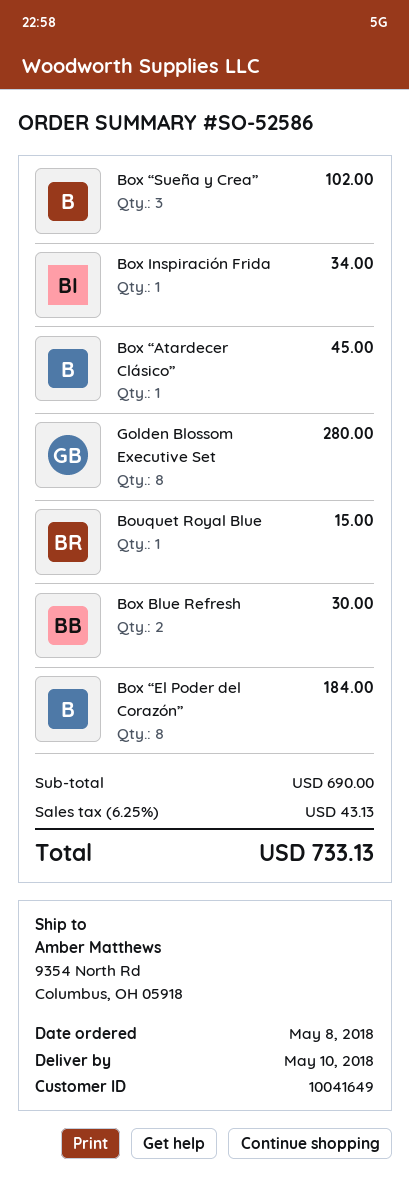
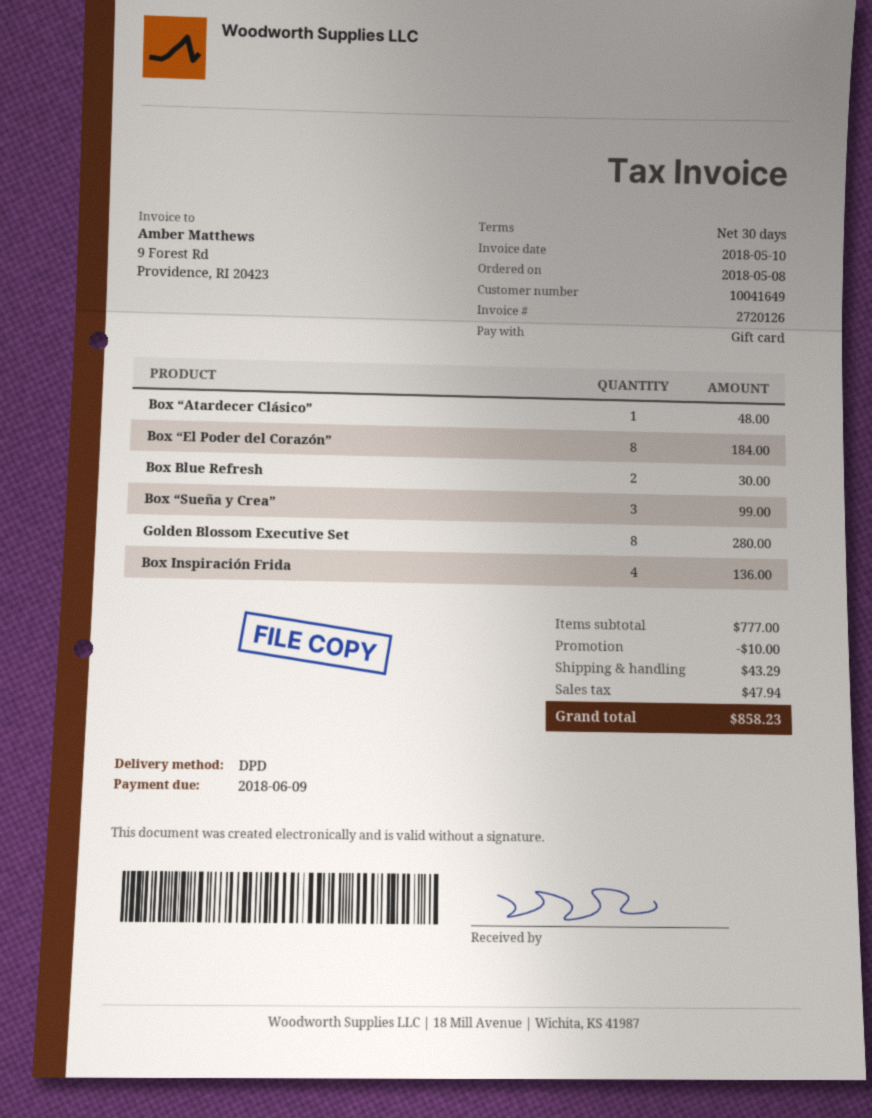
Box “Sueña y Crea”: 3 for 102.00 -> 3 for 99.00
Box Inspiración Frida: 1 for 34.00 -> 4 for 136.00
Box “Atardecer Clásico”: 1 for 45.00 -> 1 for 48.00
Bouquet Royal Blue: 1 for 15.00 -> none
subtotal: 690.00 -> 777.00
discount: none -> 10.00
shipping: none -> 43.29
tax: 43.13 -> 47.94
total: 733.13 -> 858.23

